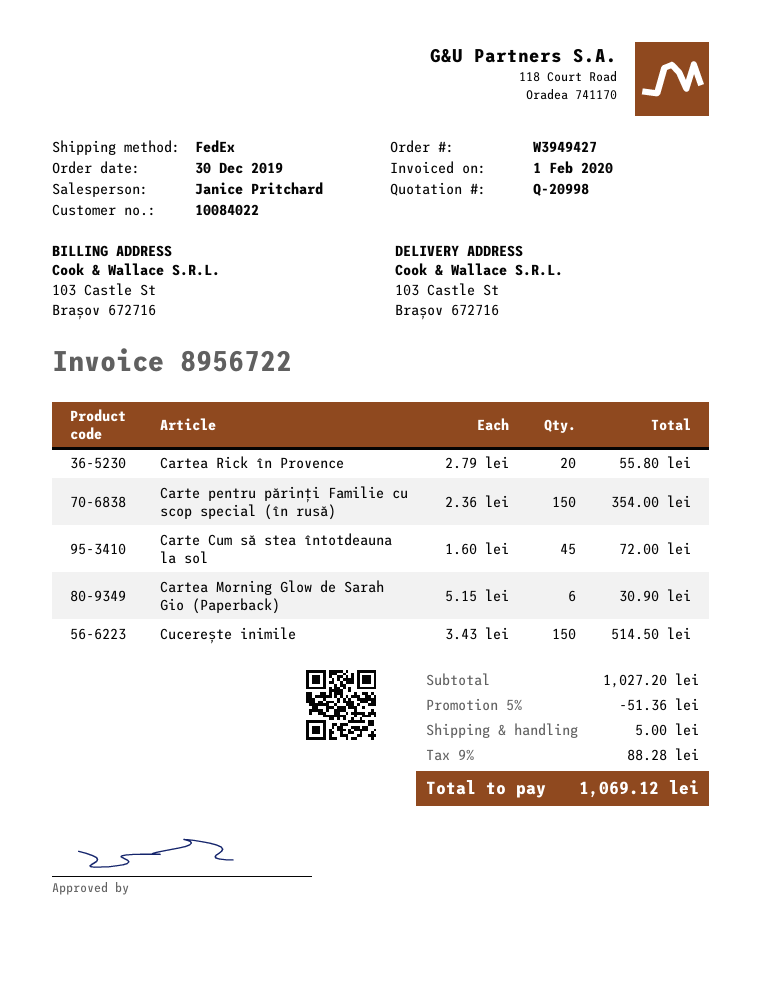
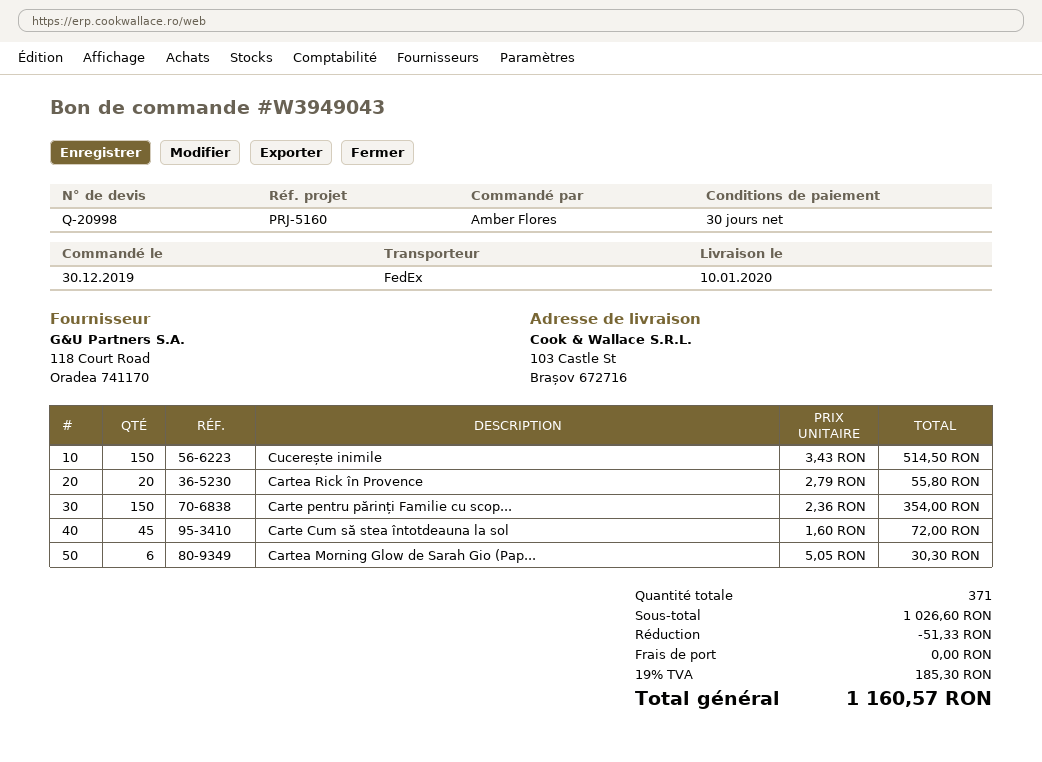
order number: W3949427 -> W3949043
Cartea Morning Glow de Sarah Gio (Paperback): 6 x 5.15 = 30.90 -> 6 x 5.05 = 30.30
subtotal: 1027.20 -> 1026.60
discount: 51.36 -> 51.33
shipping: 5.00 -> 0.00
tax: 9% = 88.28 -> 19% = 185.30
total: 1069.12 -> 1160.57

